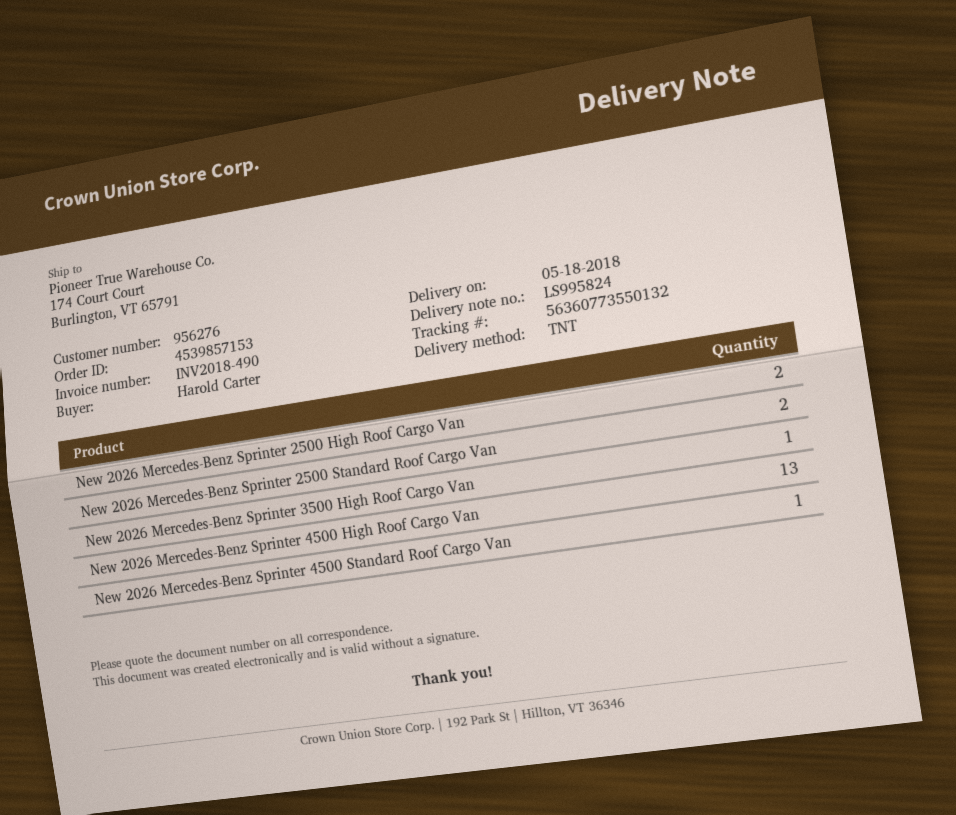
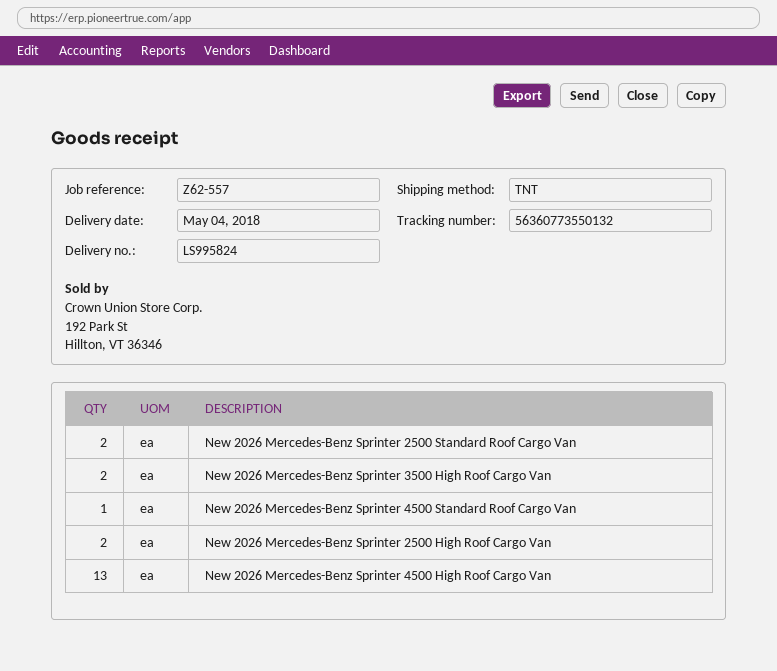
delivery date: 2018-05-18 -> 2018-05-04
New 2026 Mercedes-Benz Sprinter 3500 High Roof Cargo Van: 1 -> 2

